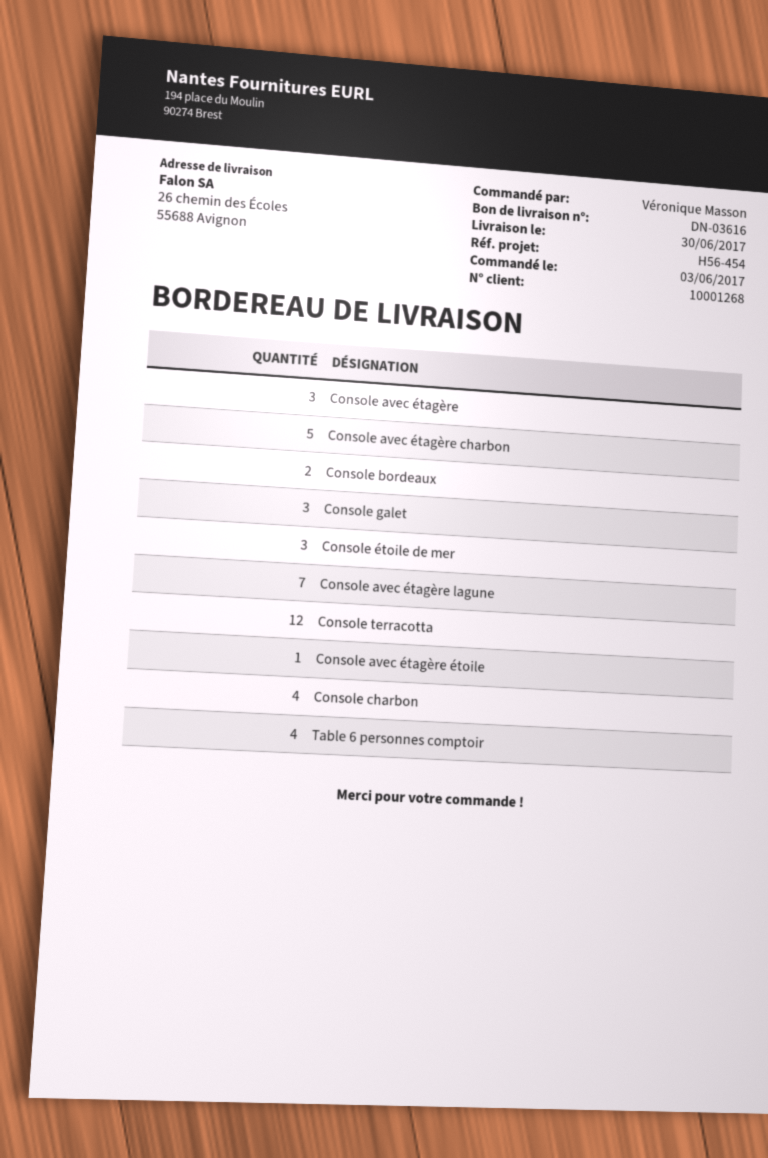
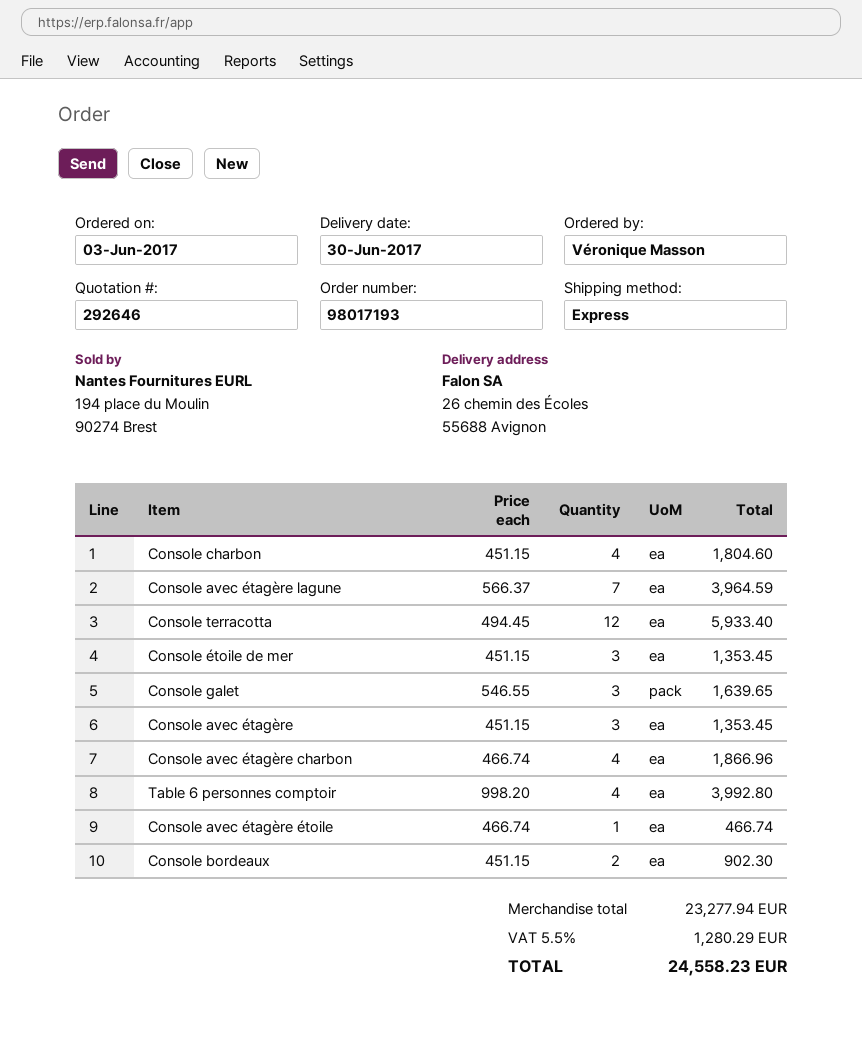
Console avec étagère charbon: 5 -> 4

